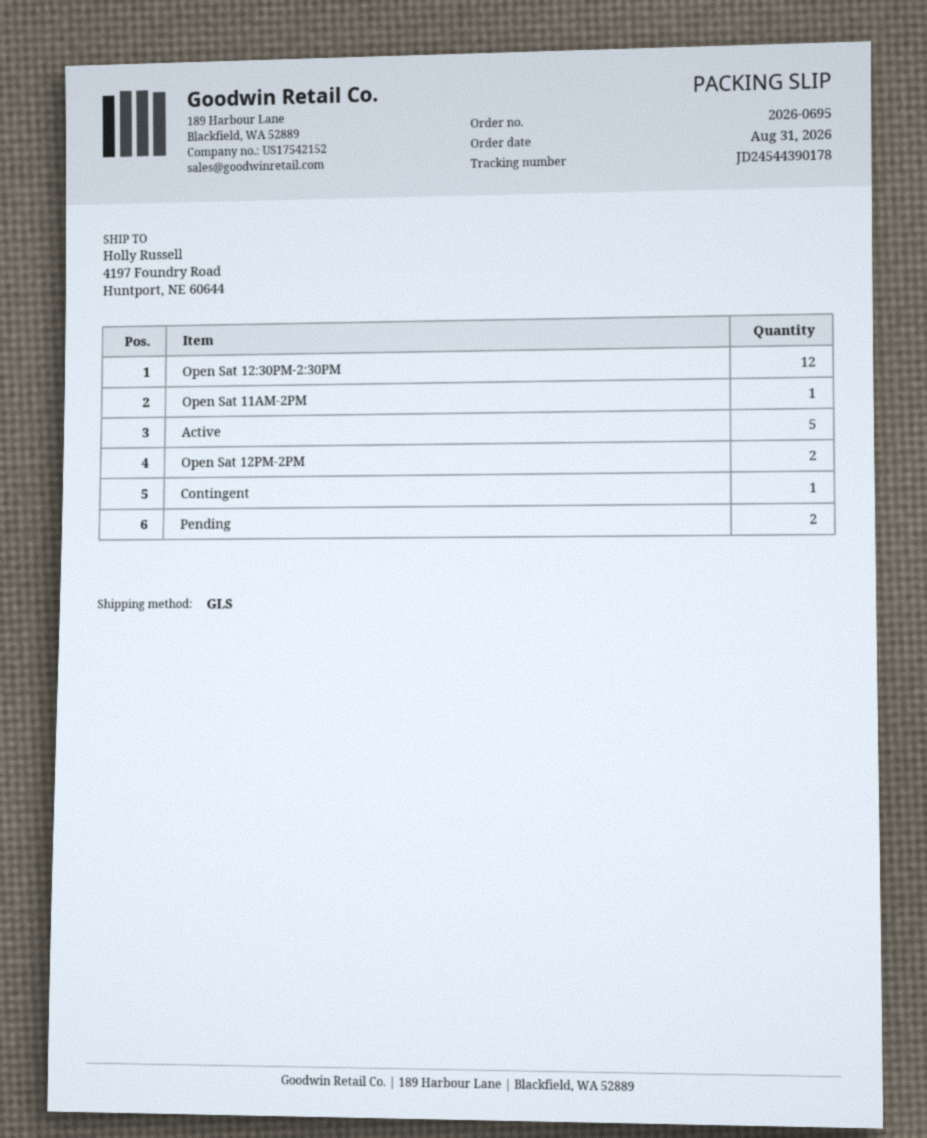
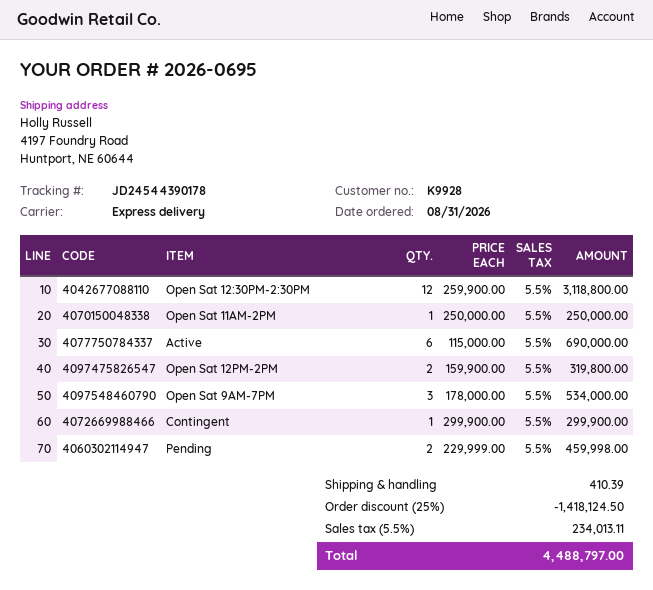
shipping method: GLS -> express
Active: 5 -> 6
Open Sat 9AM-7PM: none -> 3

